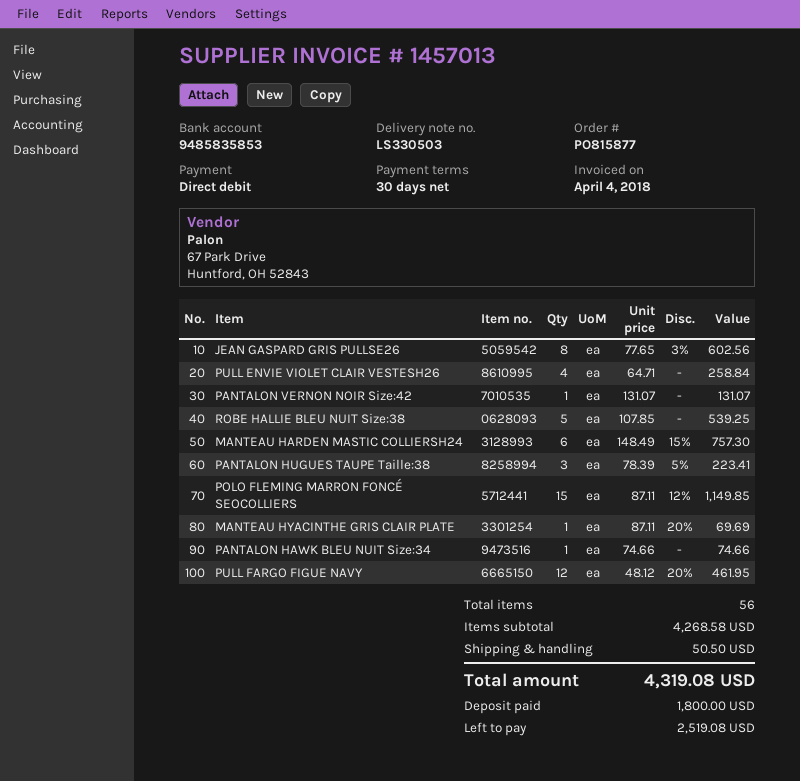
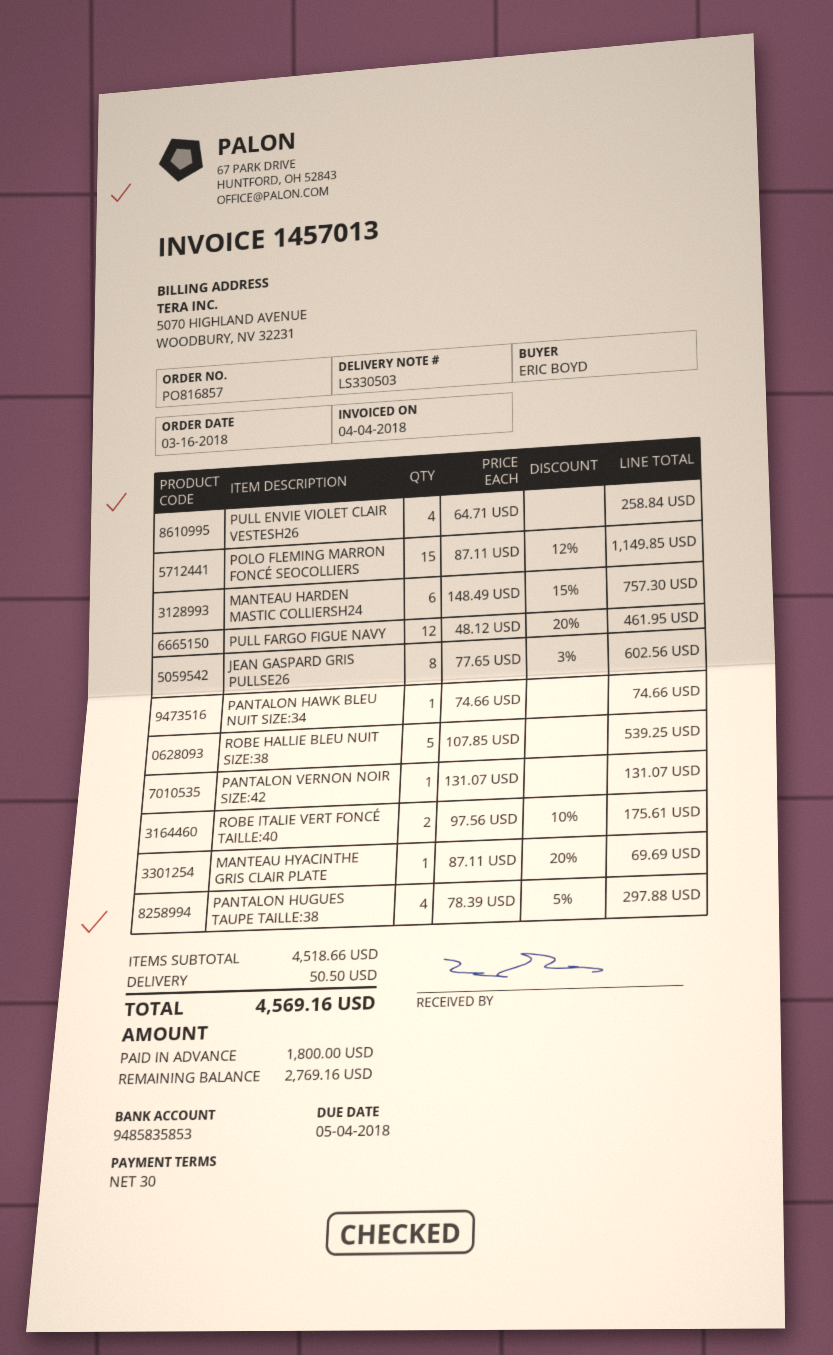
order number: PO815877 -> PO816857
PANTALON HUGUES TAUPE Taille:38: 3 x 78.39 - 5% = 223.41 -> 4 x 78.39 - 5% = 297.88
ROBE ITALIE VERT FONCÉ TAILLE:40: none -> 2 x 97.56 - 10% = 175.61
subtotal: 4268.58 -> 4518.66
total: 4319.08 -> 4569.16
balance: 2519.08 -> 2769.16

